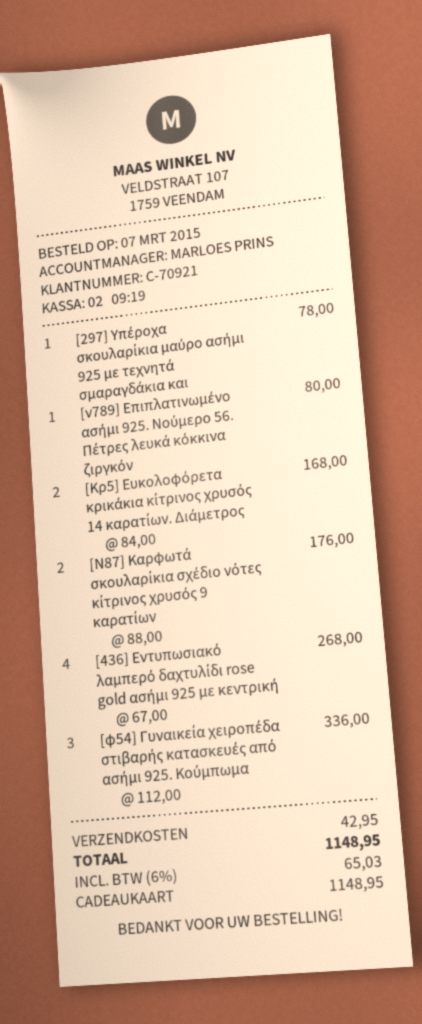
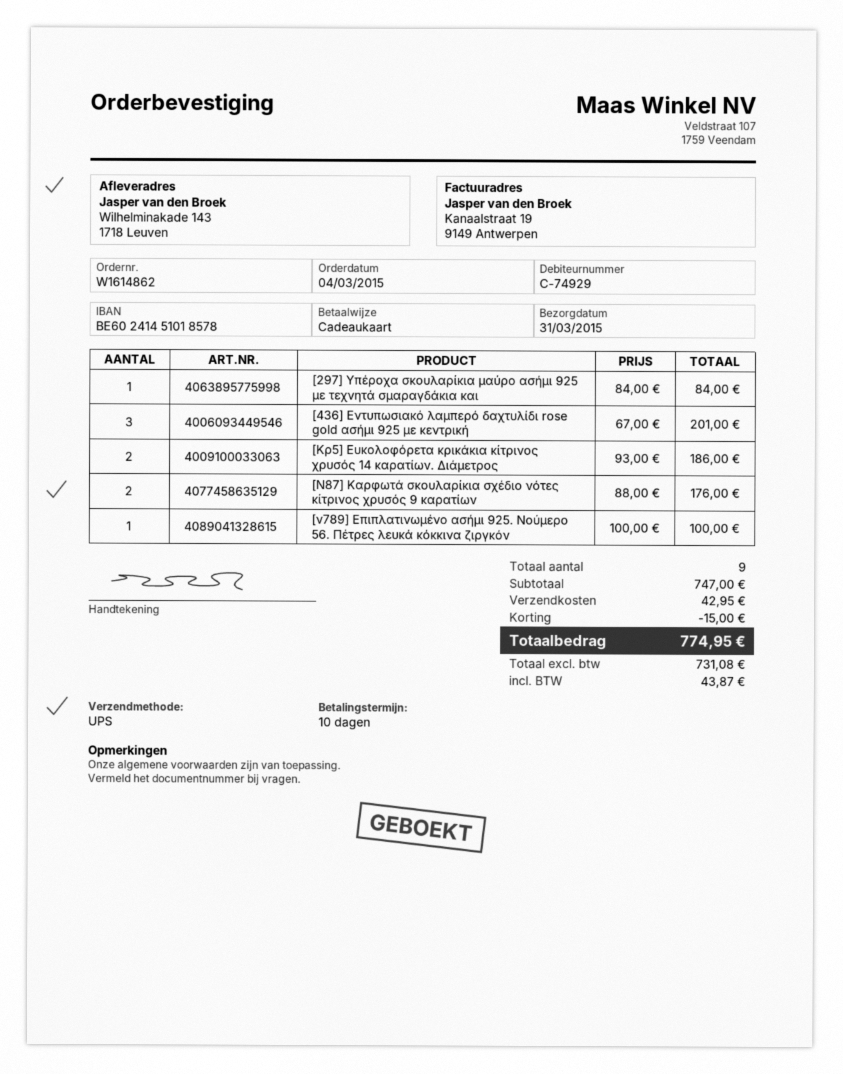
order date: 2015-03-07 -> 2015-03-04
customer number: C-70921 -> C-74929
[297] Υπέροχα σκουλαρίκια μαύρο ασήμι 925 με τεχνητά σμαραγδάκια και: 1 x 78.00 = 78.00 -> 1 x 84.00 = 84.00
[ν789] Επιπλατινωμένο ασήμι 925. Νούμερο 56. Πέτρες λευκά κόκκινα ζιργκόν: 1 x 80.00 = 80.00 -> 1 x 100.00 = 100.00
[Κρ5] Ευκολοφόρετα κρικάκια κίτρινος χρυσός 14 καρατίων. Διάμετρος: 2 x 84.00 = 168.00 -> 2 x 93.00 = 186.00
[436] Εντυπωσιακό λαμπερό δαχτυλίδι rose gold ασήμι 925 με κεντρική: 4 x 67.00 = 268.00 -> 3 x 67.00 = 201.00
[φ54] Γυναικεία χειροπέδα στιβαρής κατασκευές από ασήμι 925. Κούμπωμα: 3 x 112.00 = 336.00 -> none
discount: none -> 15.00
tax: 65.03 -> 43.87
total: 1148.95 -> 774.95

